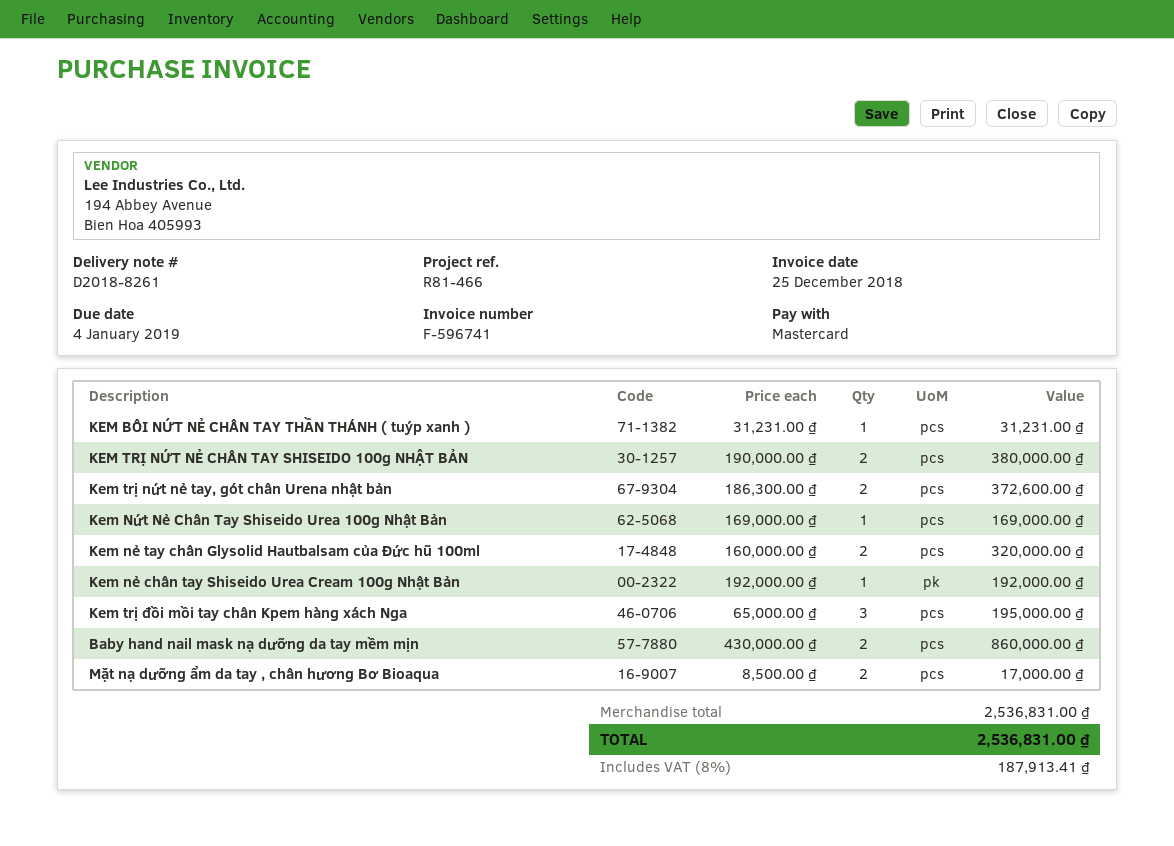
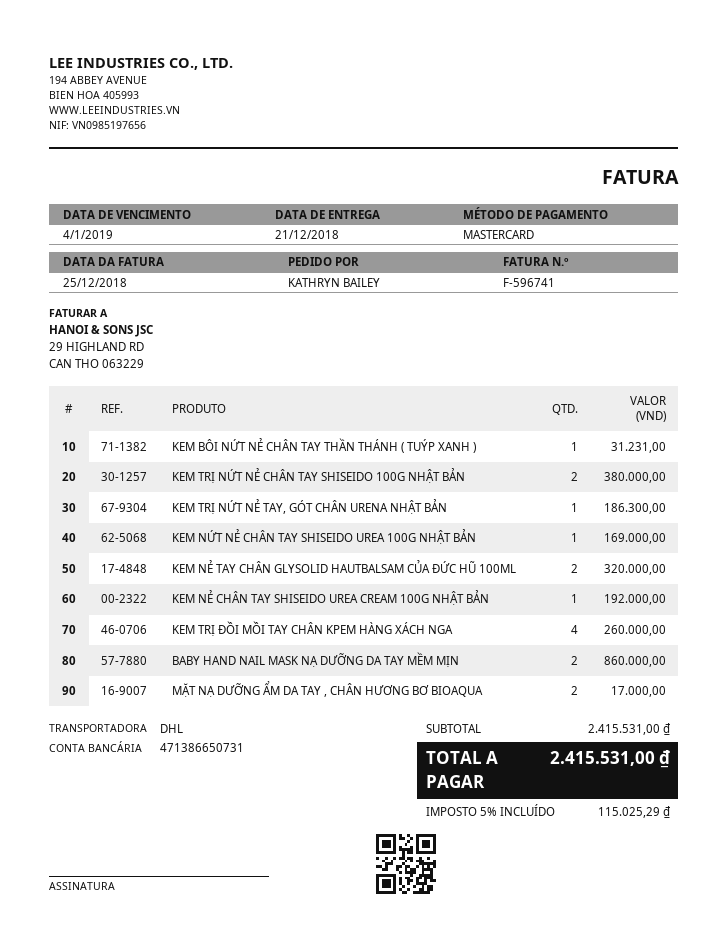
Kem trị nứt nẻ tay, gót chân Urena nhật bản: 2 for 372600.00 -> 1 for 186300.00
Kem trị đồi mồi tay chân Kpem hàng xách Nga: 3 for 195000.00 -> 4 for 260000.00
subtotal: 2536831.00 -> 2415531.00
tax: 8% = 187913.41 -> 5% = 115025.29
total: 2536831.00 -> 2415531.00

